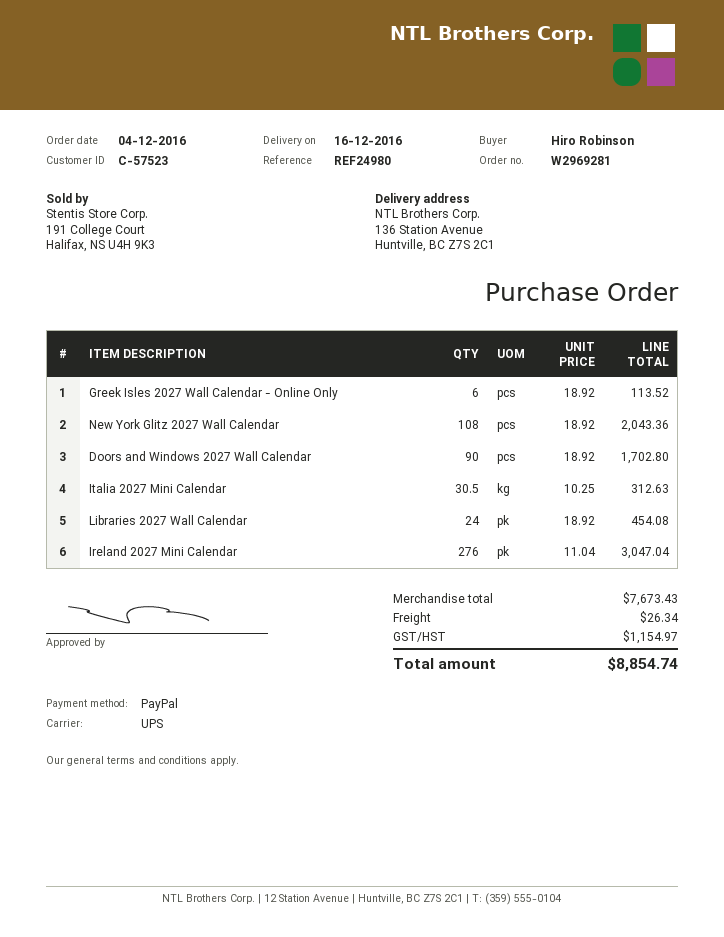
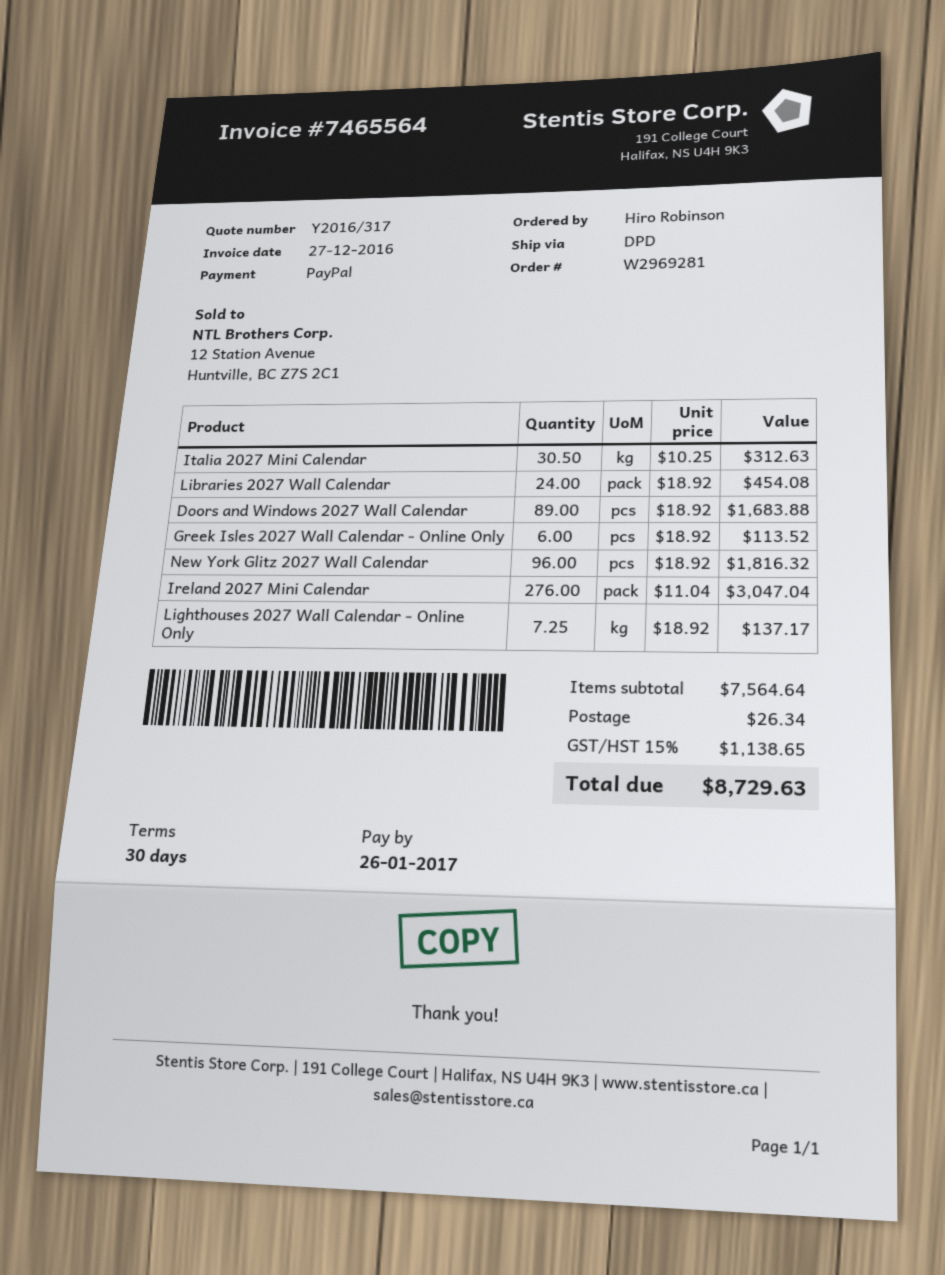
shipping method: UPS -> DPD
New York Glitz 2027 Wall Calendar: 108 x 18.92 = 2043.36 -> 96 x 18.92 = 1816.32
Doors and Windows 2027 Wall Calendar: 90 x 18.92 = 1702.80 -> 89 x 18.92 = 1683.88
Lighthouses 2027 Wall Calendar - Online Only: none -> 7.25 x 18.92 = 137.17
subtotal: 7673.43 -> 7564.64
tax: 1154.97 -> 1138.65
total: 8854.74 -> 8729.63

